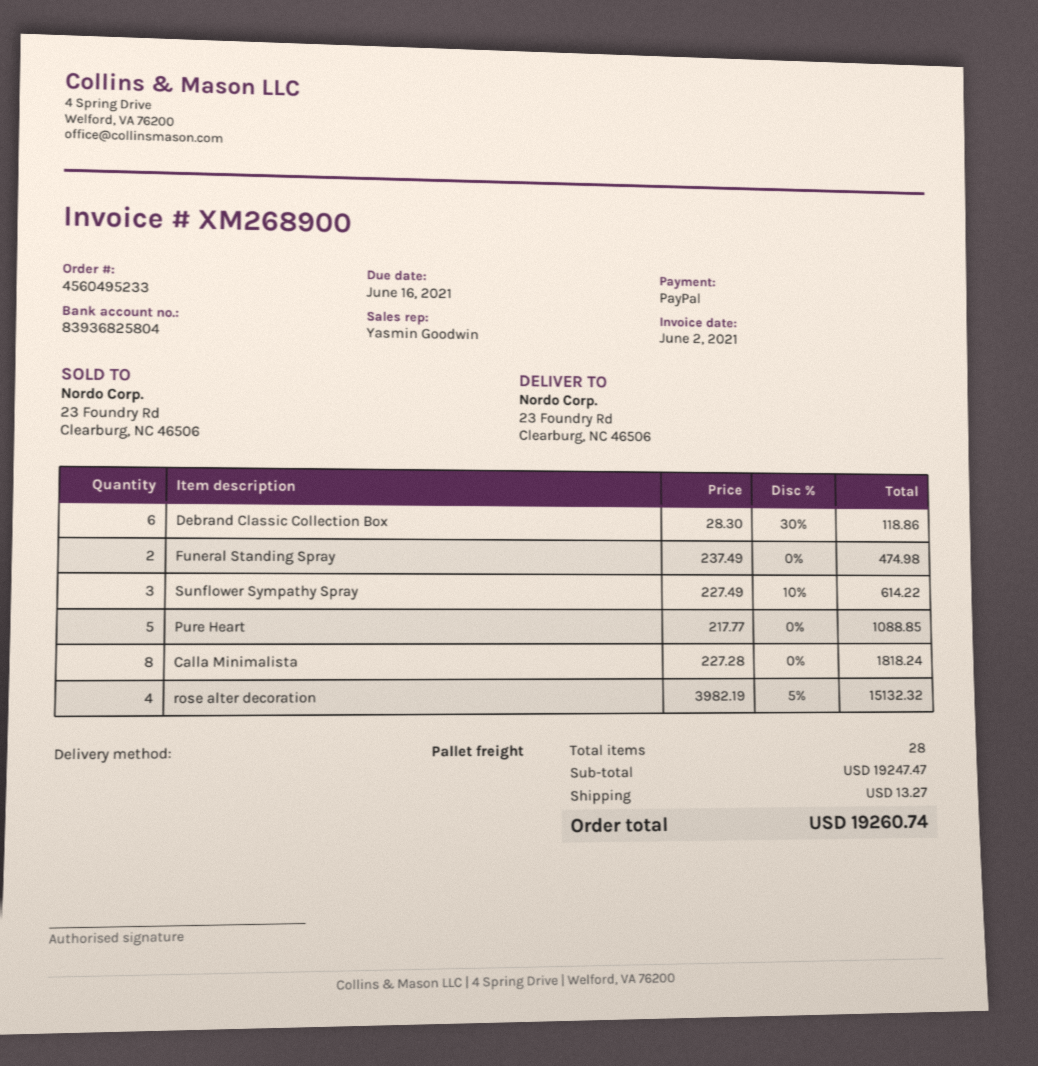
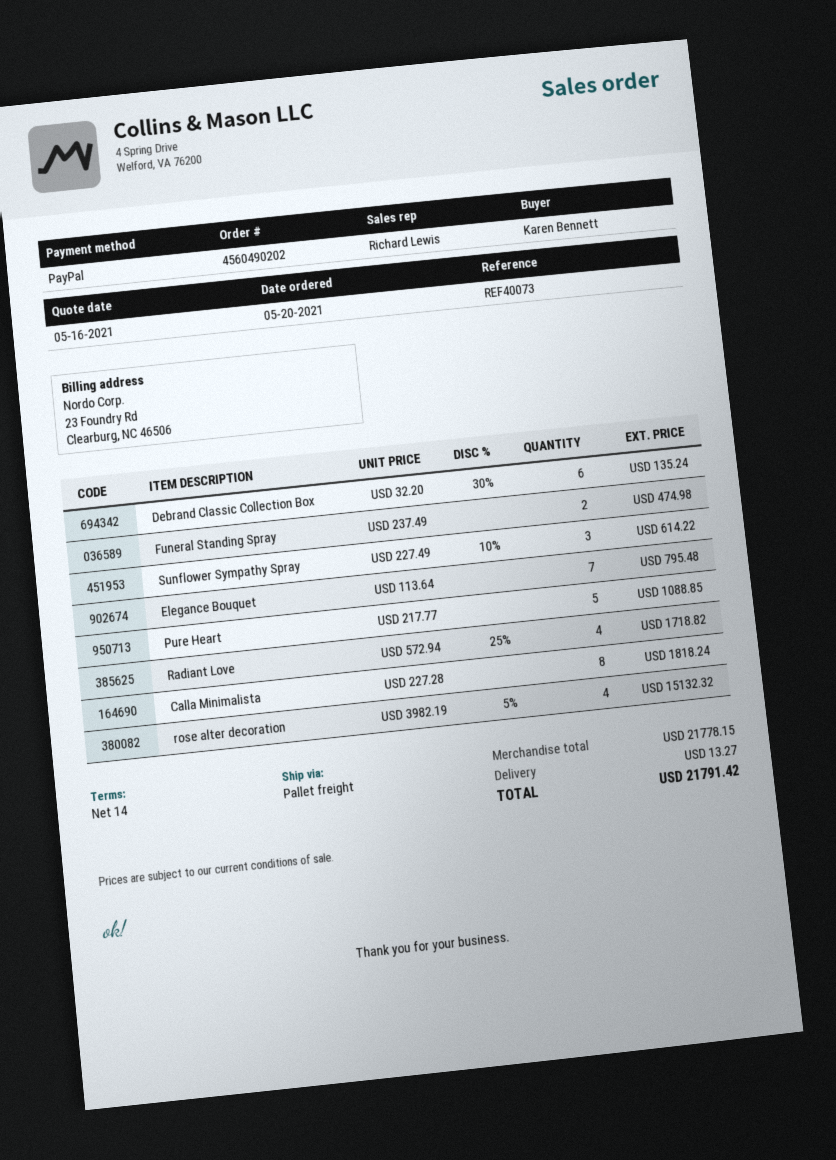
order number: 4560495233 -> 4560490202
sales rep: Yasmin Goodwin -> Richard Lewis
Debrand Classic Collection Box: 6 x 28.30 - 30% = 118.86 -> 6 x 32.20 - 30% = 135.24
Elegance Bouquet: none -> 7 x 113.64 = 795.48
Radiant Love: none -> 4 x 572.94 - 25% = 1718.82
subtotal: 19247.47 -> 21778.15
total: 19260.74 -> 21791.42

